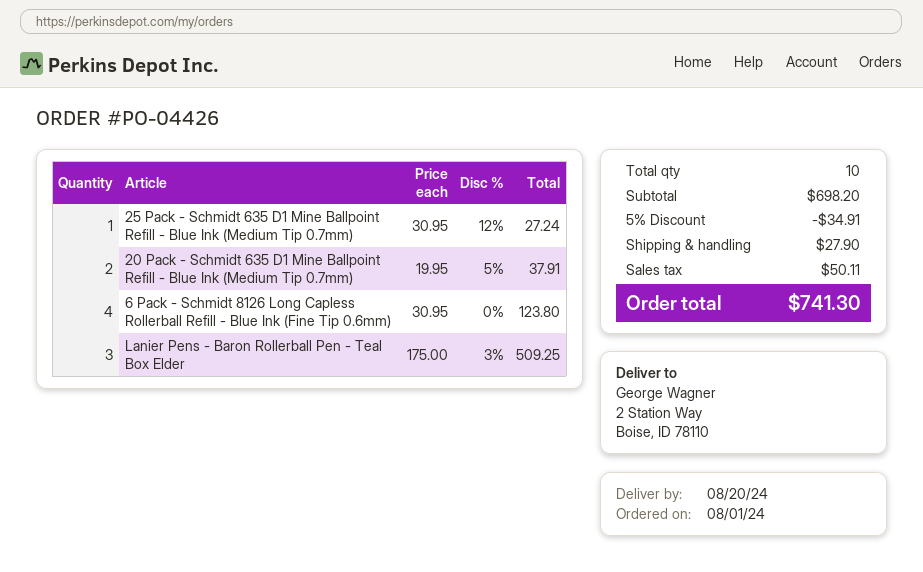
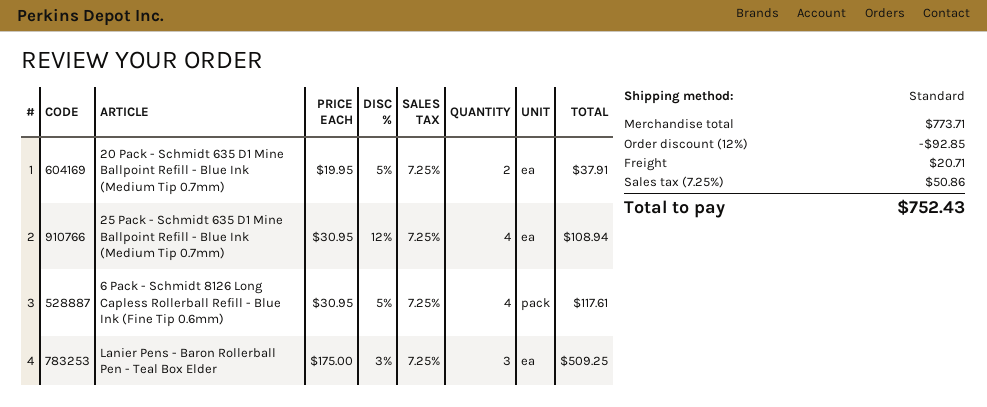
25 Pack - Schmidt 635 D1 Mine Ballpoint Refill - Blue Ink (Medium Tip 0.7mm): 1 x 30.95 - 12% = 27.24 -> 4 x 30.95 - 12% = 108.94
6 Pack - Schmidt 8126 Long Capless Rollerball Refill - Blue Ink (Fine Tip 0.6mm): 4 x 30.95 = 123.80 -> 4 x 30.95 - 5% = 117.61
subtotal: 698.20 -> 773.71
discount: 5% = 34.91 -> 12% = 92.85
shipping: 27.90 -> 20.71
tax: 50.11 -> 50.86
total: 741.30 -> 752.43

